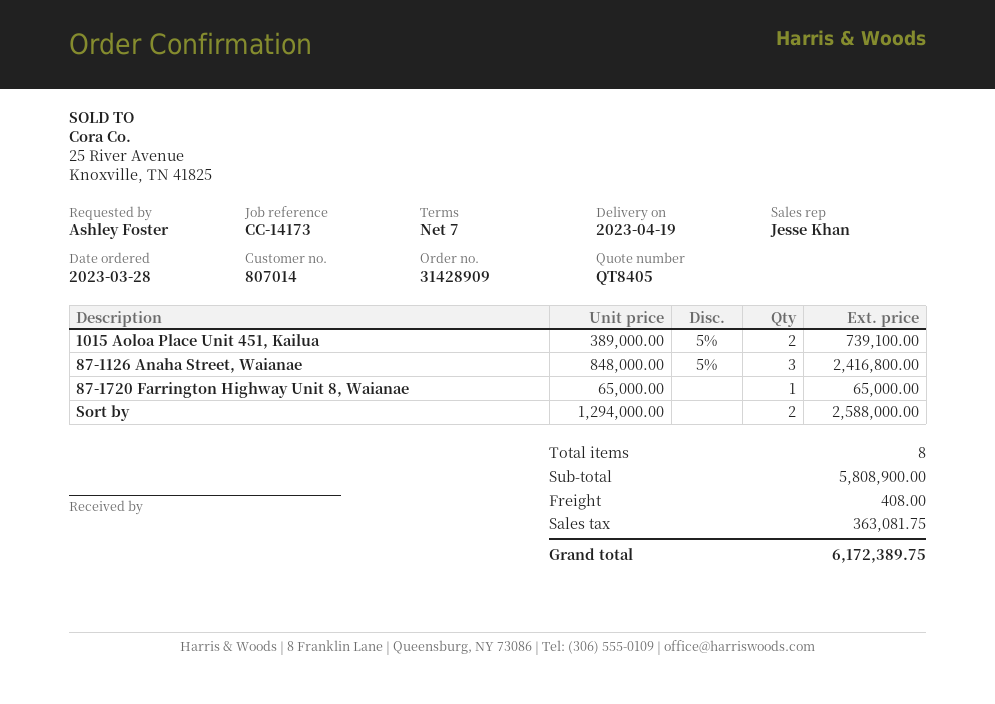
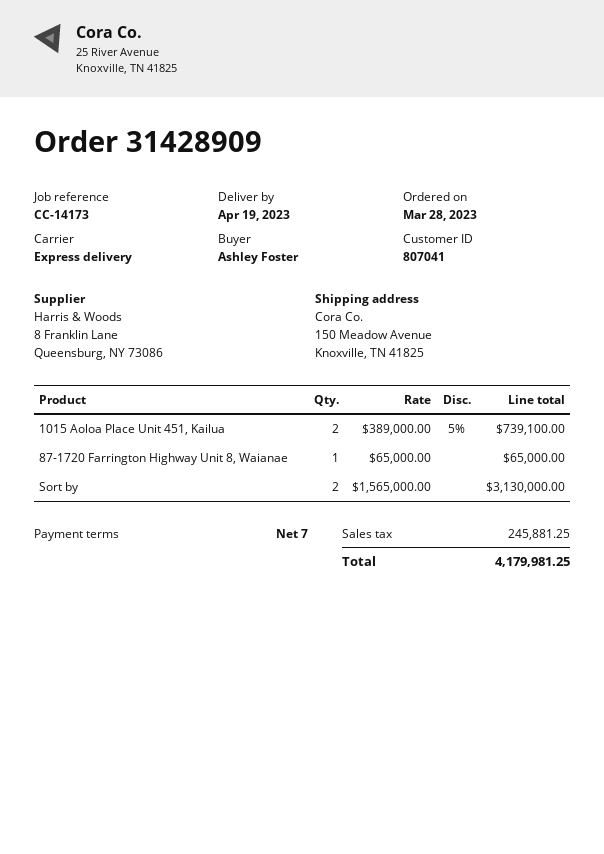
customer number: 807014 -> 807041
87-1126 Anaha Street, Waianae: 3 x 848000.00 - 5% = 2416800.00 -> none
Sort by: 2 x 1294000.00 = 2588000.00 -> 2 x 1565000.00 = 3130000.00
shipping: 408.00 -> none
tax: 363081.75 -> 245881.25
total: 6172389.75 -> 4179981.25

